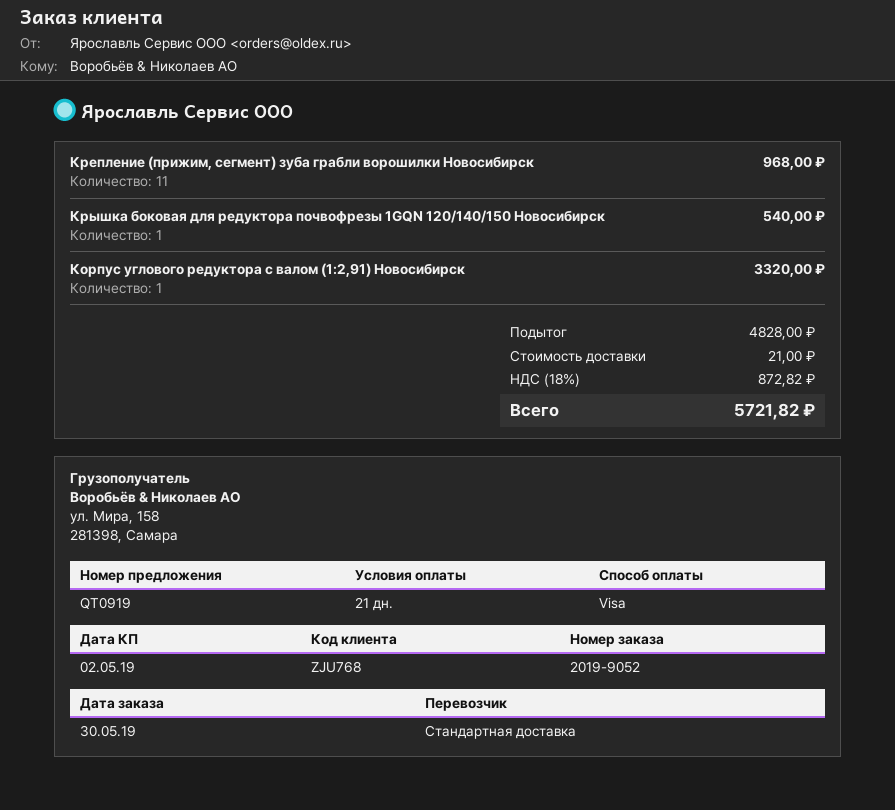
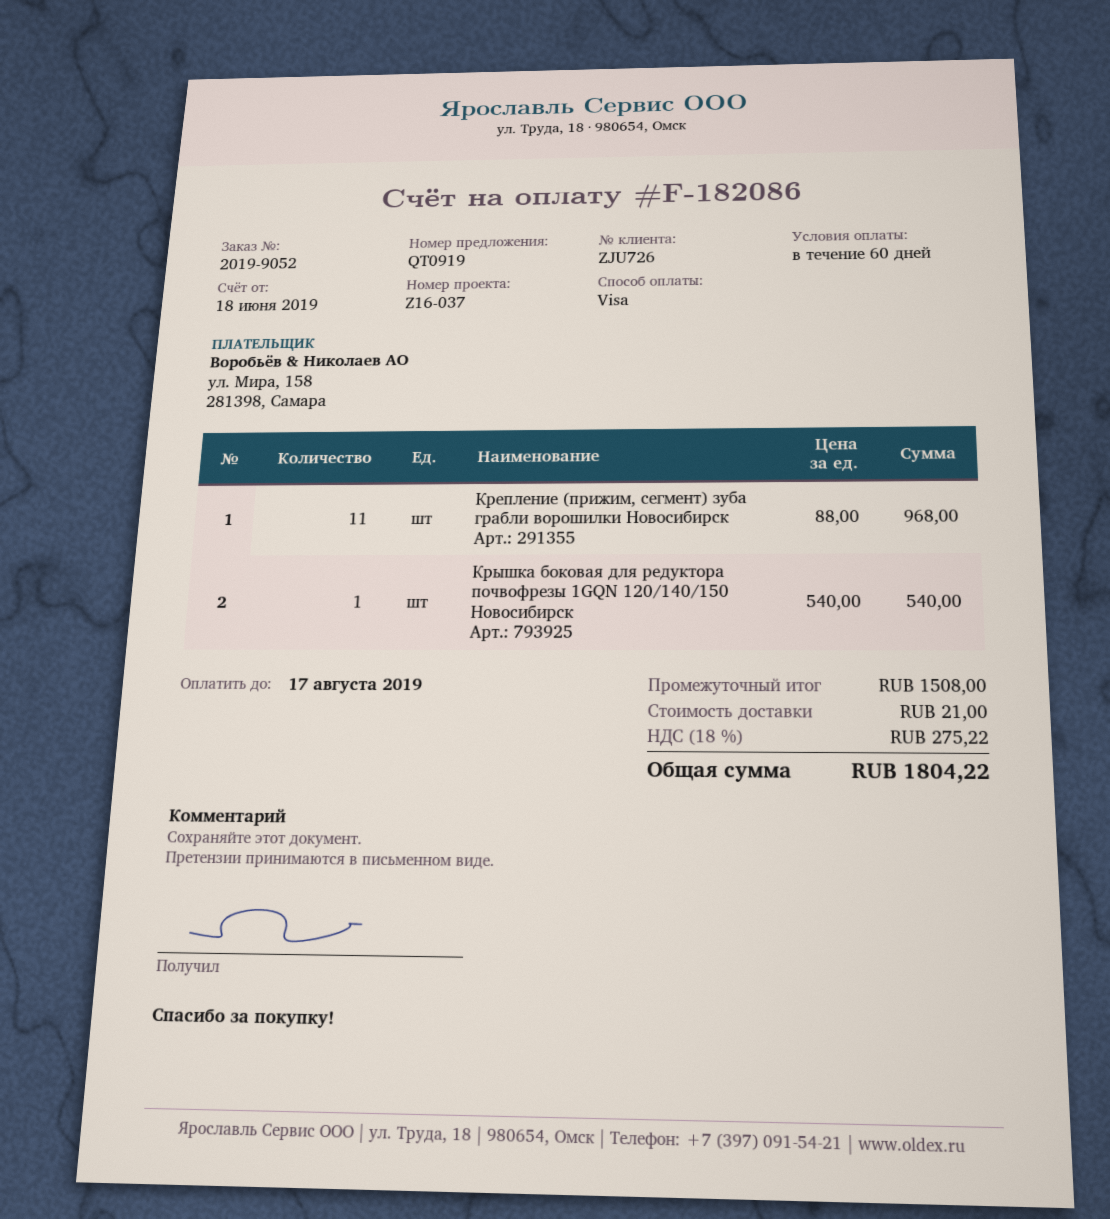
payment terms: 21 days -> 60 days
customer number: ZJU768 -> ZJU726
Корпус углового редуктора с валом (1:2,91) Новосибирск: 1 for 3320.00 -> none
subtotal: 4828.00 -> 1508.00
tax: 18% = 872.82 -> 18% = 275.22
total: 5721.82 -> 1804.22

